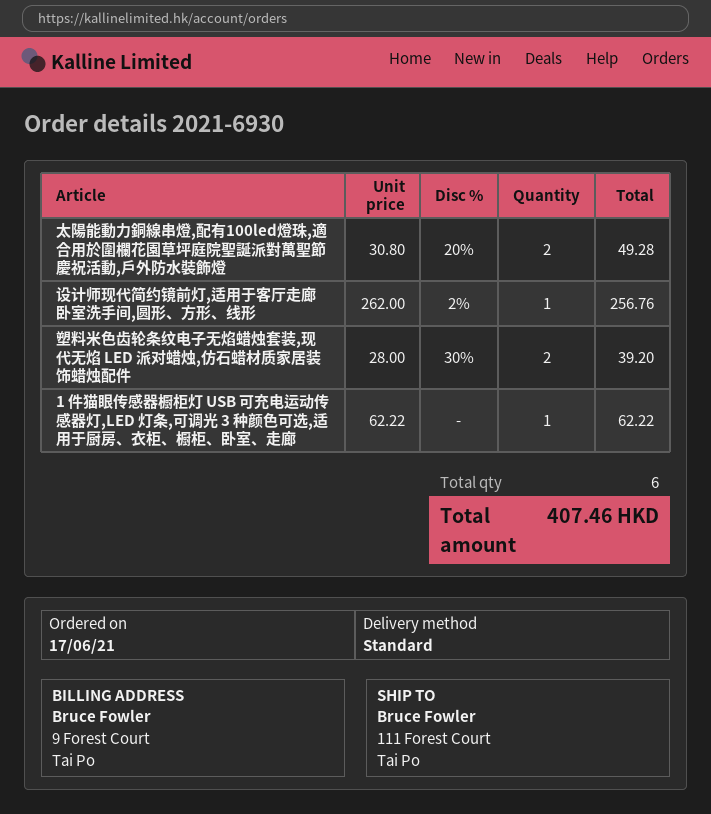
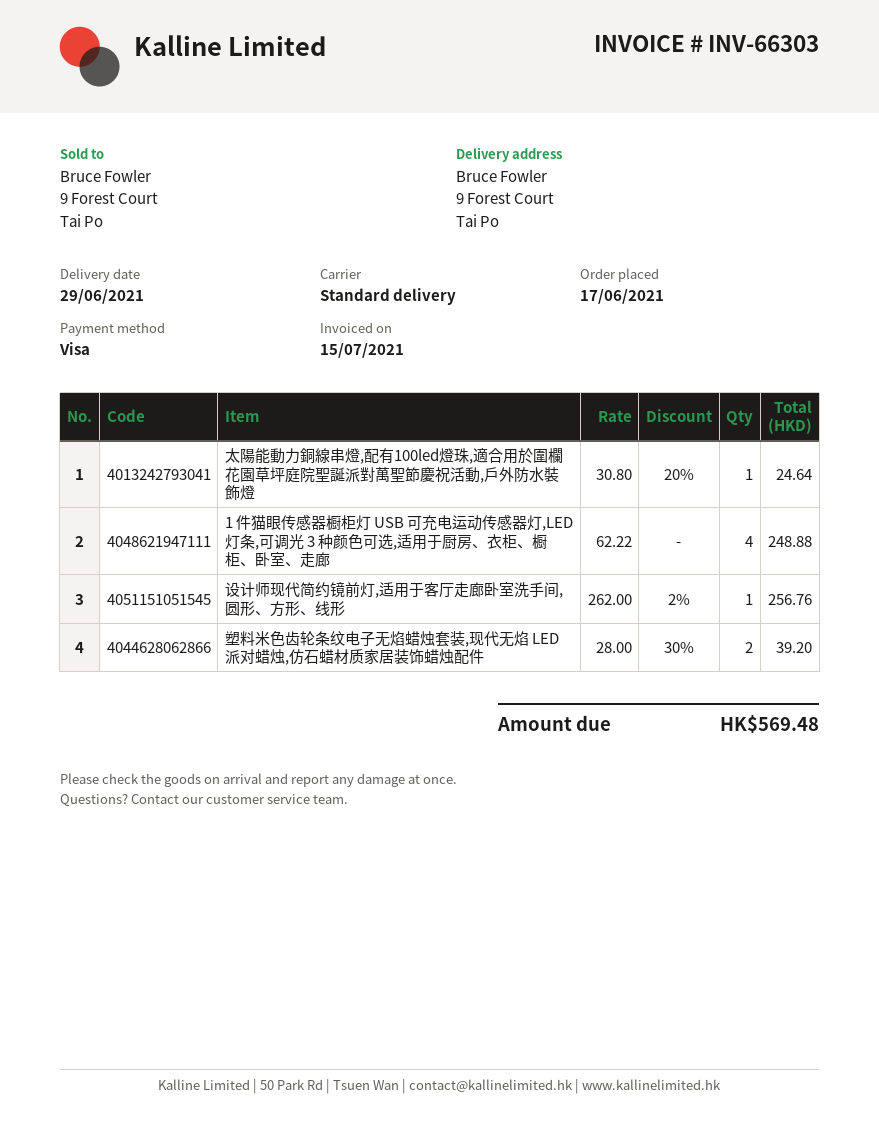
ship to: 111 Forest Court, Tai Po -> 9 Forest Court, Tai Po
太陽能動力銅線串燈,配有100led燈珠,適合用於圍欄花園草坪庭院聖誕派對萬聖節慶祝活動,戶外防水裝飾燈: 2 x 30.80 - 20% = 49.28 -> 1 x 30.80 - 20% = 24.64
1 件猫眼传感器橱柜灯 USB 可充电运动传感器灯,LED 灯条,可调光 3 种颜色可选,适用于厨房、衣柜、橱柜、卧室、走廊: 1 x 62.22 = 62.22 -> 4 x 62.22 = 248.88
total: 407.46 -> 569.48

